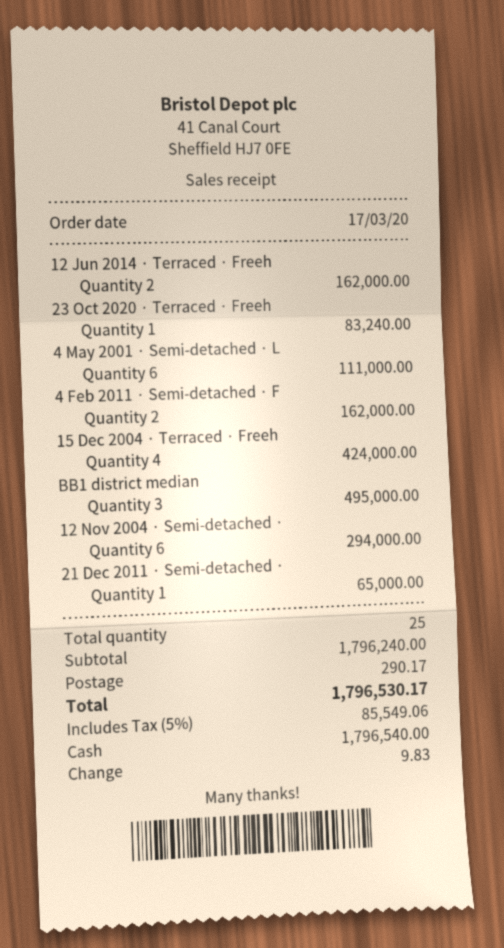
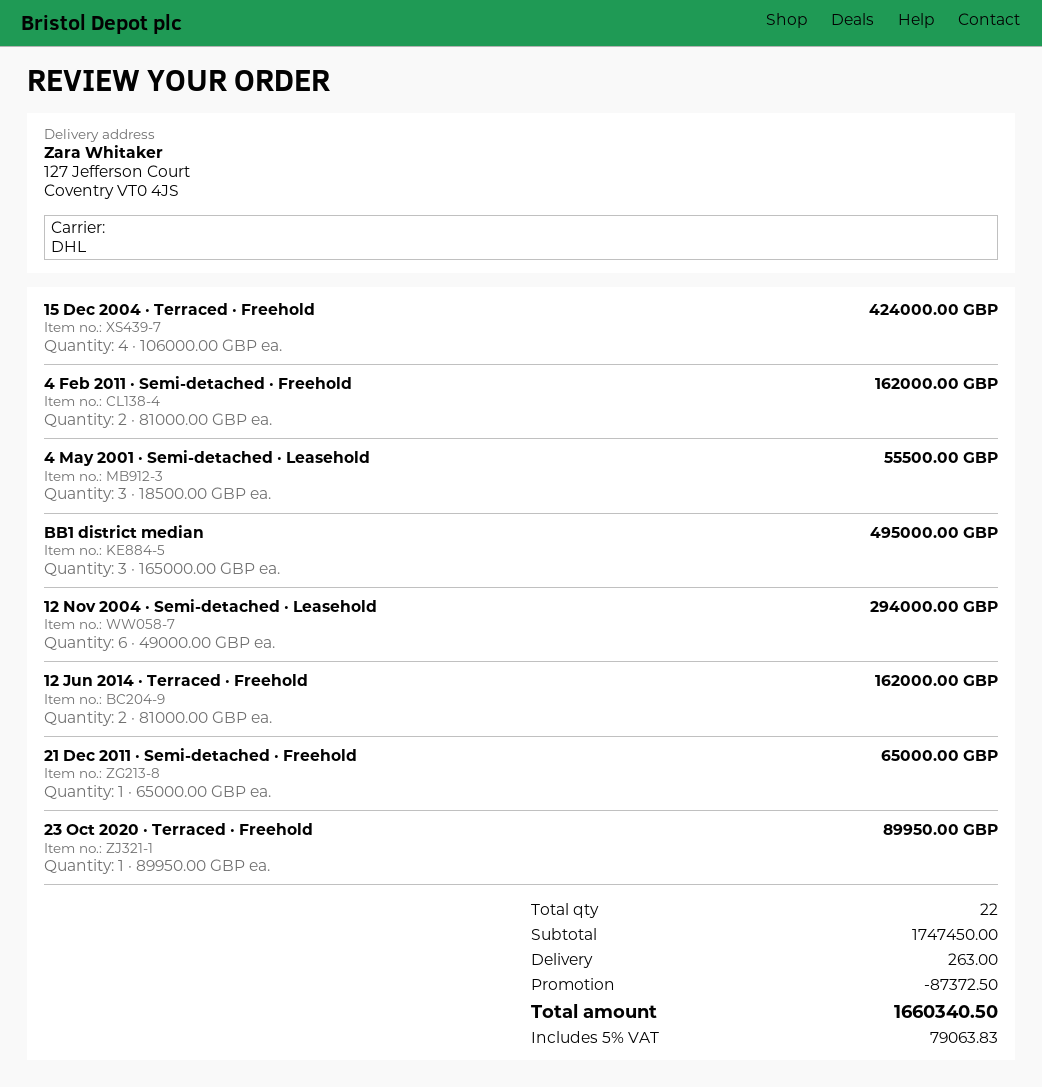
23 Oct 2020 · Terraced · Freeh: 1 for 83240.00 -> 1 for 89950.00
4 May 2001 · Semi-detached · L: 6 for 111000.00 -> 3 for 55500.00
total quantity: 25 -> 22
subtotal: 1796240.00 -> 1747450.00
discount: none -> 87372.50
shipping: 290.17 -> 263.00
tax: 5% = 85549.06 -> 5% = 79063.83
total: 1796530.17 -> 1660340.50

